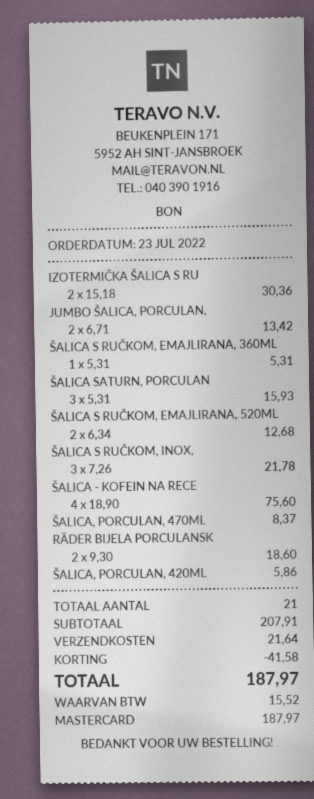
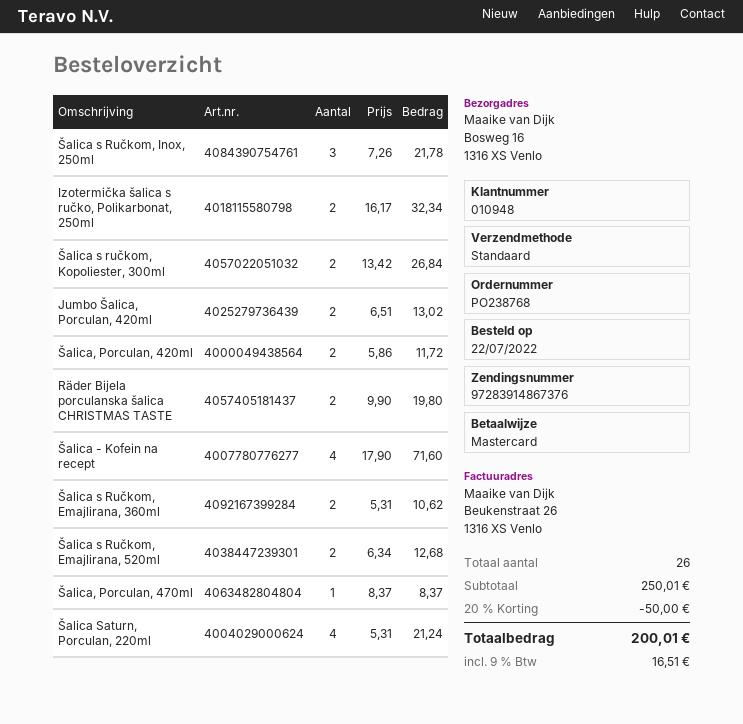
order date: 2022-07-23 -> 2022-07-22
IZOTERMIČKA ŠALICA S RU: 2 x 15.18 = 30.36 -> 2 x 16.17 = 32.34
JUMBO ŠALICA, PORCULAN,: 2 x 6.71 = 13.42 -> 2 x 6.51 = 13.02
ŠALICA S RUČKOM, EMAJLIRANA, 360ML: 1 x 5.31 = 5.31 -> 2 x 5.31 = 10.62
ŠALICA SATURN, PORCULAN: 3 x 5.31 = 15.93 -> 4 x 5.31 = 21.24
ŠALICA - KOFEIN NA RECE: 4 x 18.90 = 75.60 -> 4 x 17.90 = 71.60
RÄDER BIJELA PORCULANSK: 2 x 9.30 = 18.60 -> 2 x 9.90 = 19.80
ŠALICA, PORCULAN, 420ML: 1 x 5.86 = 5.86 -> 2 x 5.86 = 11.72
Šalica s ručkom, Kopoliester, 300ml: none -> 2 x 13.42 = 26.84
total quantity: 21 -> 26
subtotal: 207.91 -> 250.01
discount: 41.58 -> 50.00
shipping: 21.64 -> none
tax: 15.52 -> 16.51
total: 187.97 -> 200.01

